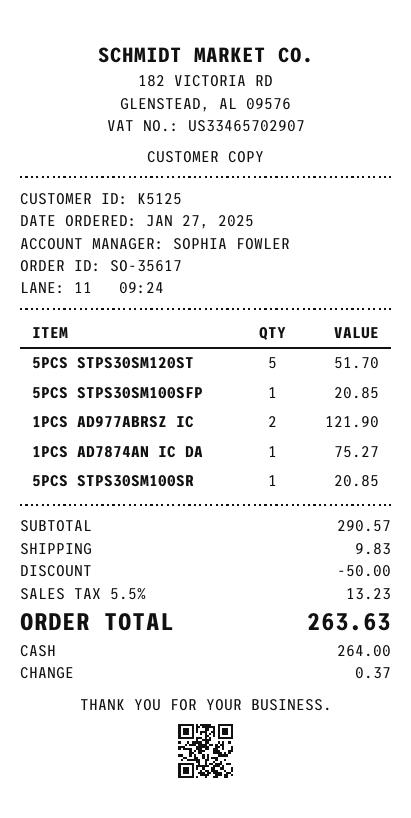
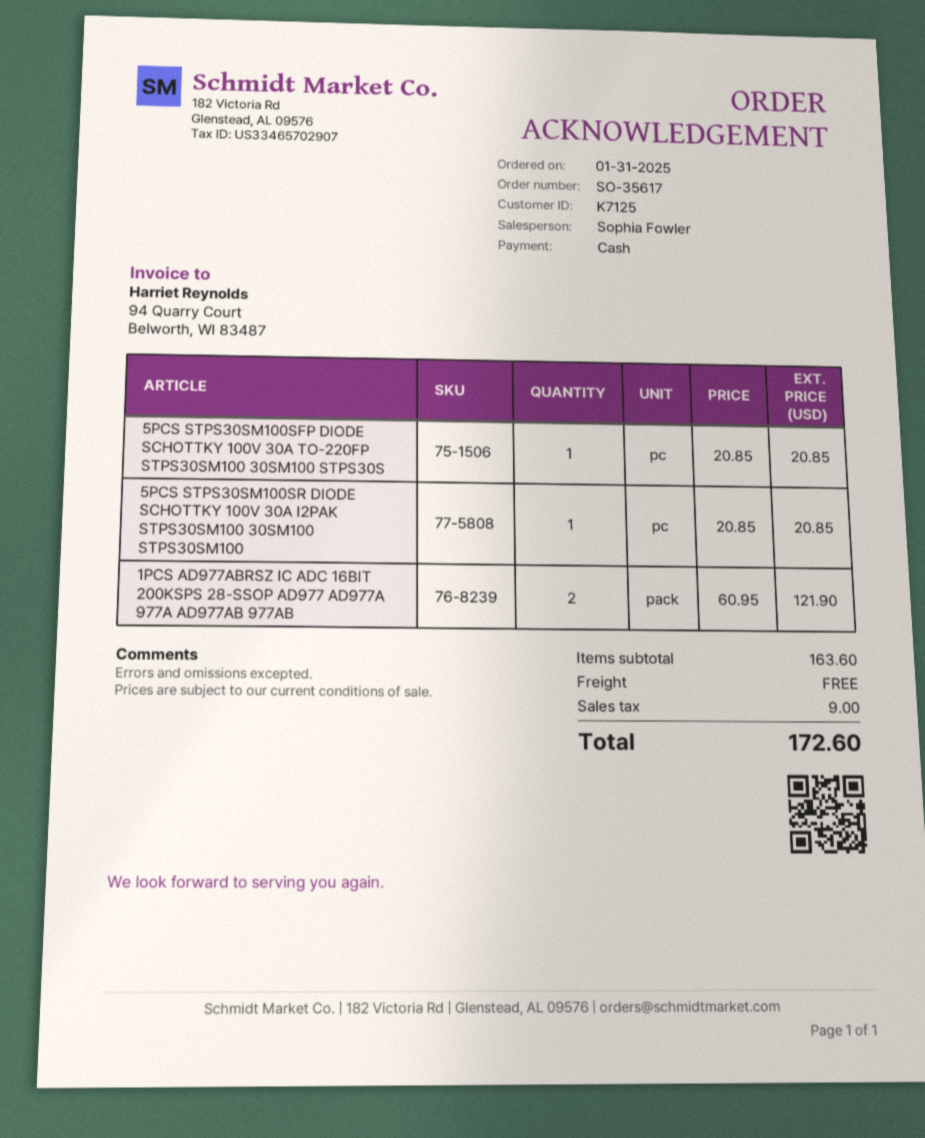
order date: 2025-01-27 -> 2025-01-31
customer number: K5125 -> K7125
5PCS STPS30SM120ST: 5 for 51.70 -> none
1PCS AD7874AN IC DA: 1 for 75.27 -> none
subtotal: 290.57 -> 163.60
discount: 50.00 -> none
shipping: 9.83 -> 0.00
tax: 13.23 -> 9.00
total: 263.63 -> 172.60

